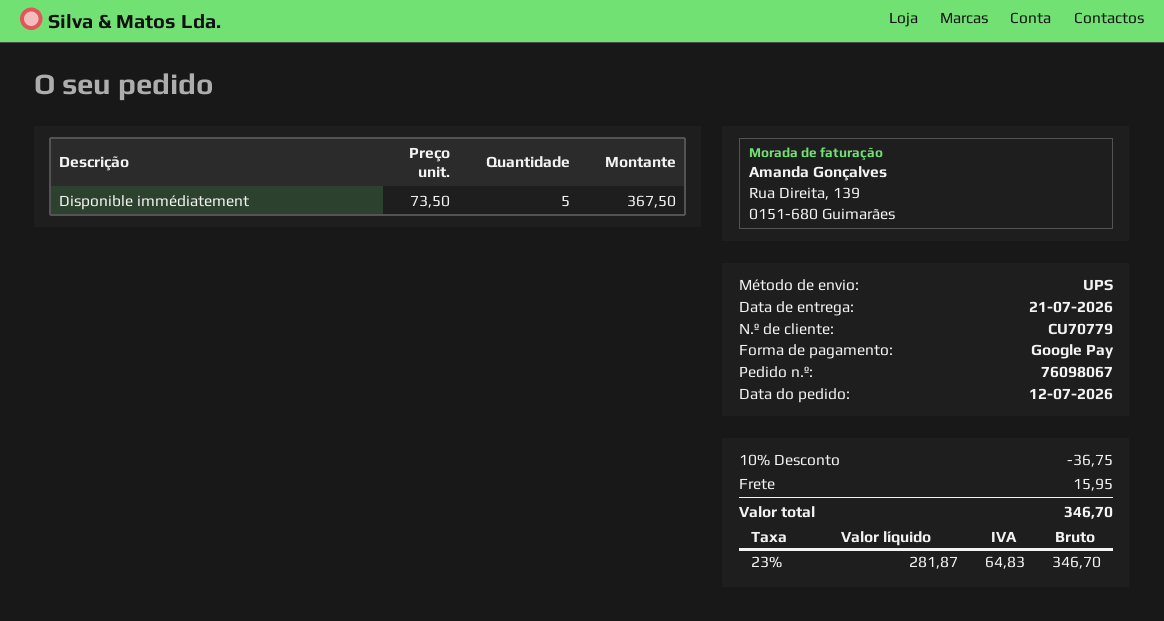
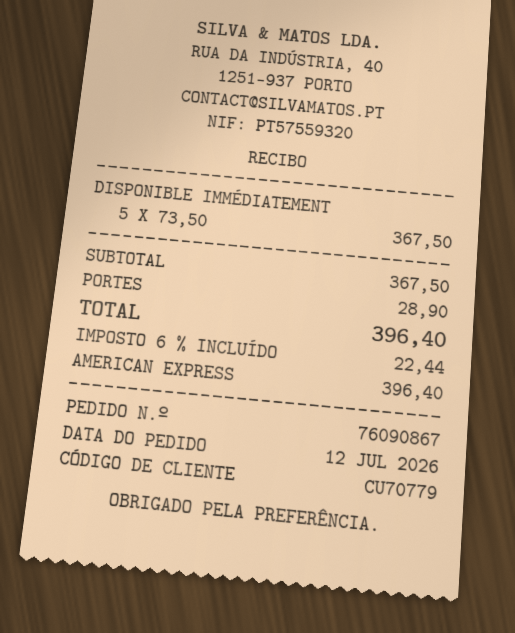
order number: 76098067 -> 76090867
payment method: Google Pay -> American Express
discount: 10% = 36.75 -> none
shipping: 15.95 -> 28.90
tax: 23% = 64.83 -> 6% = 22.44
total: 346.70 -> 396.40

